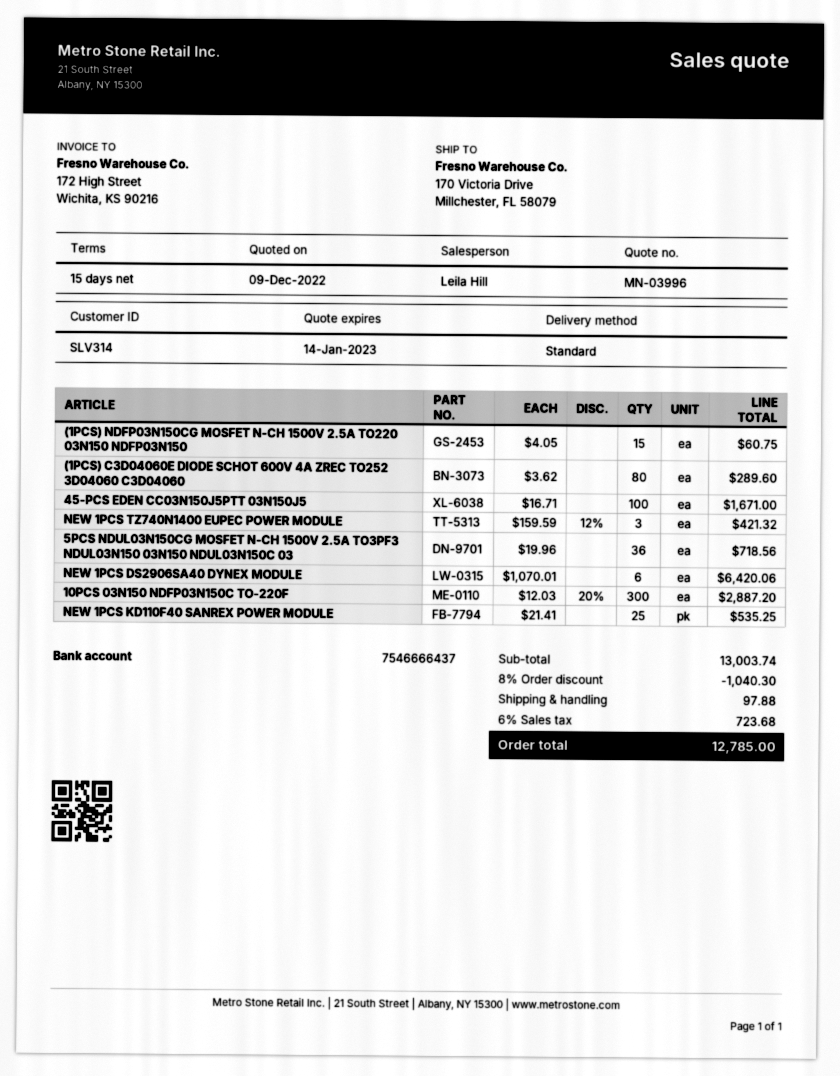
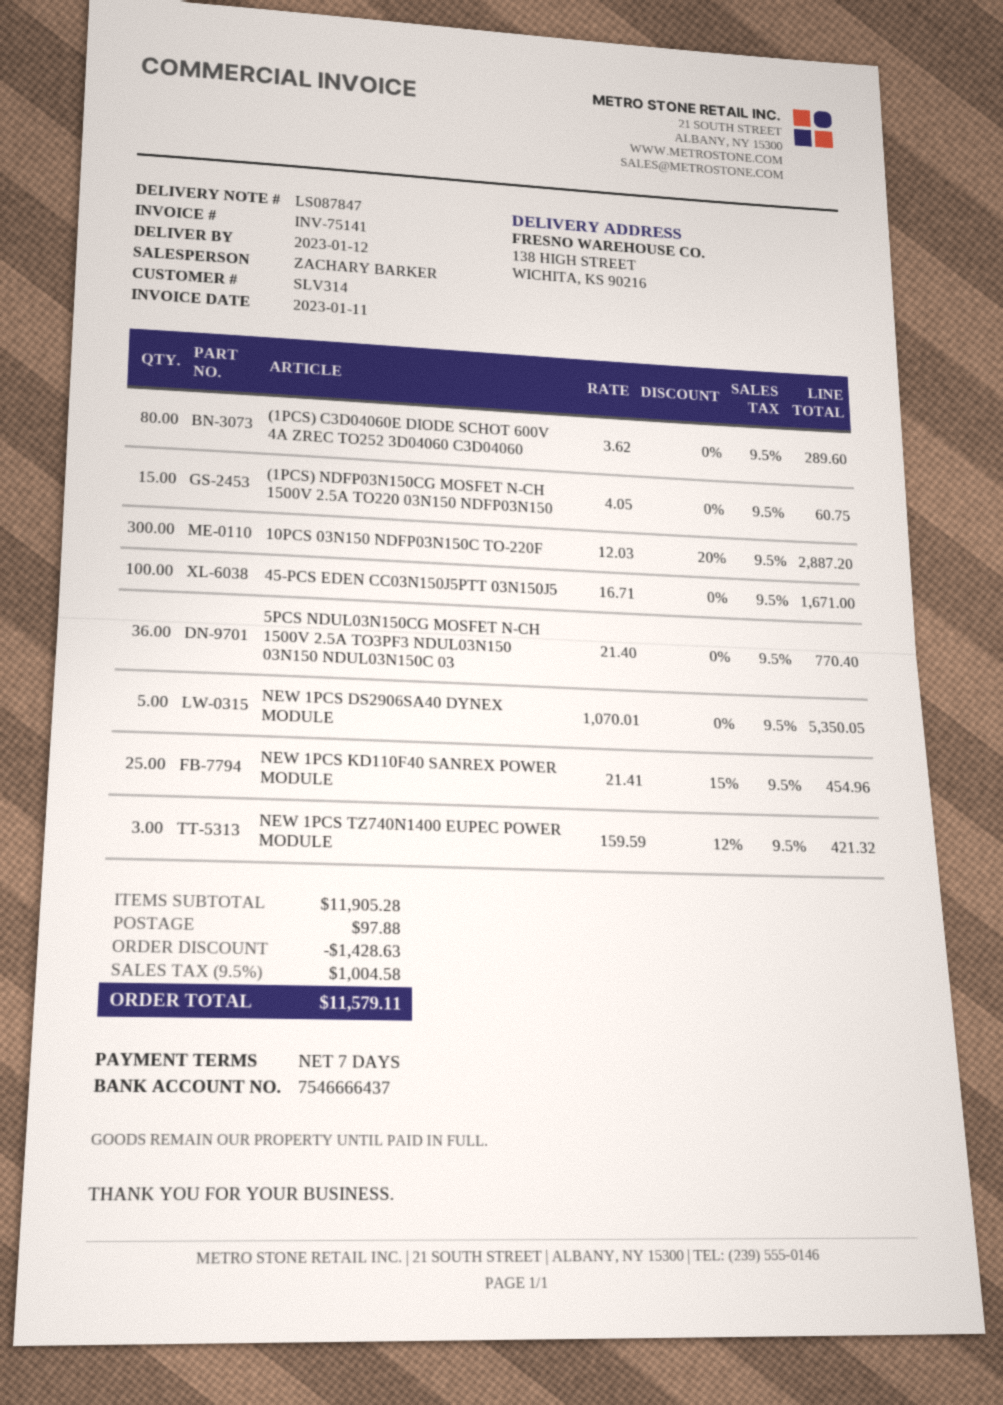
payment terms: 15 days -> 7 days
sales rep: Leila Hill -> ZACHARY BARKER
ship to: 170 Victoria Drive, Millchester, FL 58079 -> 138 HIGH STREET, WICHITA, KS 90216
5PCS NDUL03N150CG MOSFET N-CH 1500V 2.5A TO3PF3 NDUL03N150 03N150 NDUL03N150C 03: 36 x 19.96 = 718.56 -> 36 x 21.40 = 770.40
NEW 1PCS DS2906SA40 DYNEX MODULE: 6 x 1070.01 = 6420.06 -> 5 x 1070.01 = 5350.05
NEW 1PCS KD110F40 SANREX POWER MODULE: 25 x 21.41 = 535.25 -> 25 x 21.41 - 15% = 454.96
subtotal: 13003.74 -> 11905.28
discount: 1040.30 -> 1428.63
tax: 6% = 723.68 -> 9.5% = 1004.58
total: 12785.00 -> 11579.11

